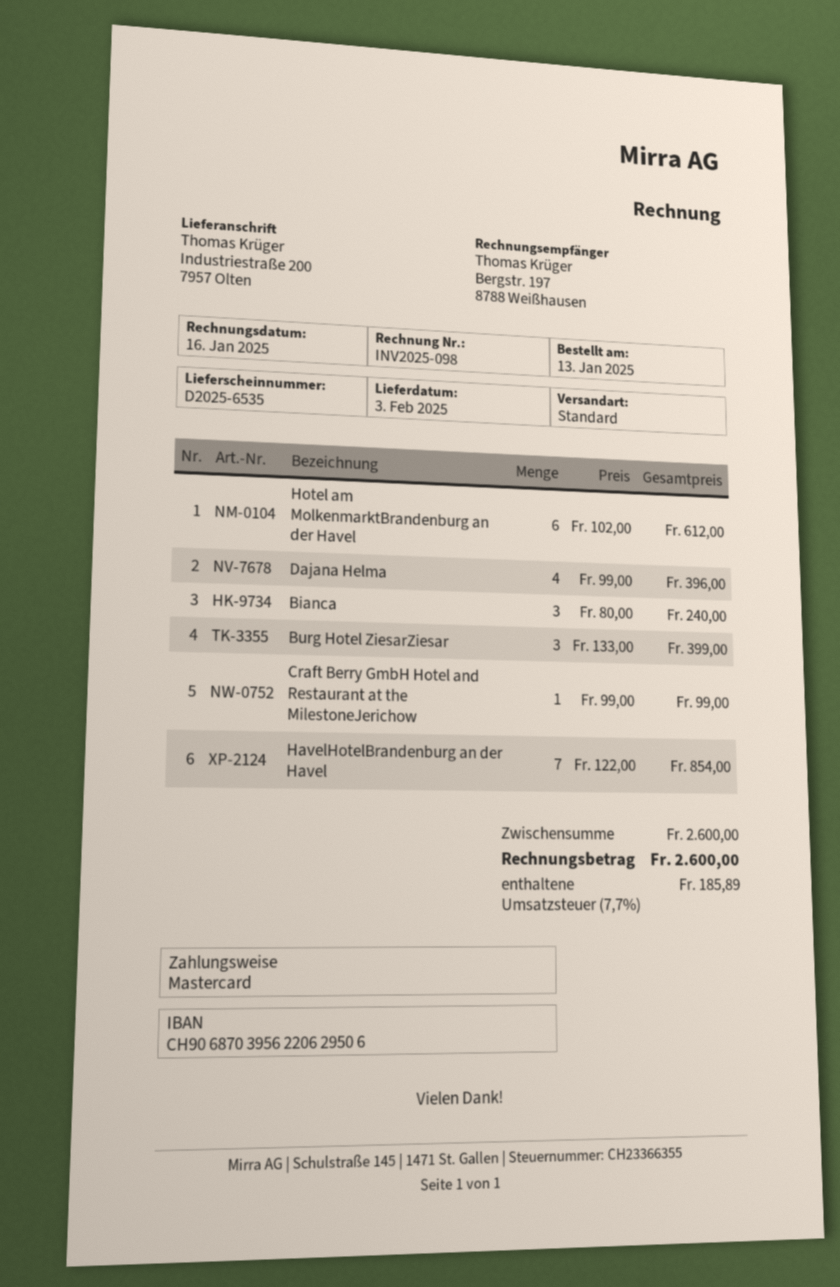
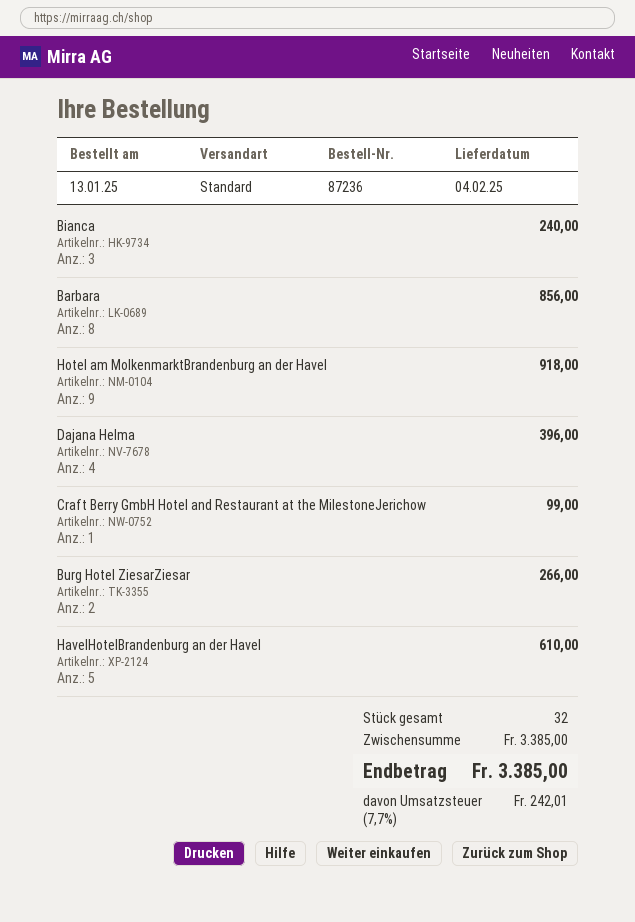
delivery date: 2025-02-03 -> 2025-02-04
Hotel am MolkenmarktBrandenburg an der Havel: 6 for 612.00 -> 9 for 918.00
Burg Hotel ZiesarZiesar: 3 for 399.00 -> 2 for 266.00
HavelHotelBrandenburg an der Havel: 7 for 854.00 -> 5 for 610.00
Barbara: none -> 8 for 856.00
subtotal: 2600.00 -> 3385.00
tax: 7.7% = 185.89 -> 7.7% = 242.01
total: 2600.00 -> 3385.00

